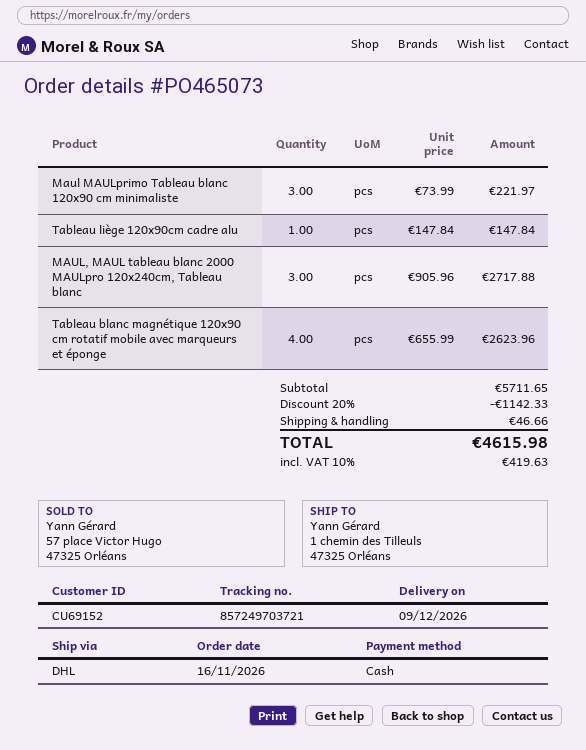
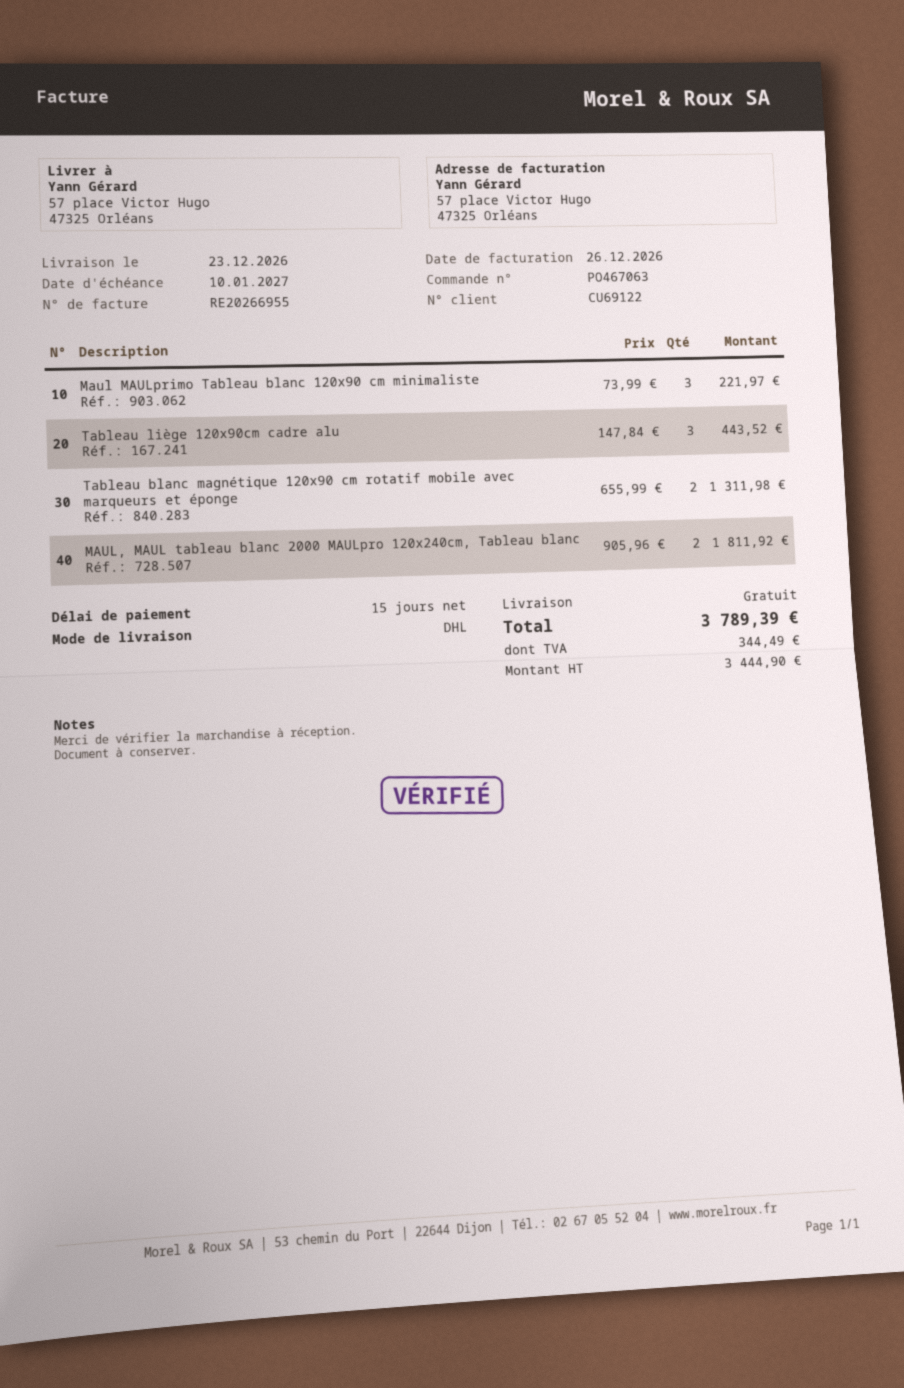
order number: PO465073 -> PO467063
delivery date: 2026-12-09 -> 2026-12-23
customer number: CU69152 -> CU69122
ship to: 1 chemin des Tilleuls, 47325 Orléans -> 57 place Victor Hugo, 47325 Orléans
Tableau liège 120x90cm cadre alu: 1 x 147.84 = 147.84 -> 3 x 147.84 = 443.52
MAUL, MAUL tableau blanc 2000 MAULpro 120x240cm, Tableau blanc: 3 x 905.96 = 2717.88 -> 2 x 905.96 = 1811.92
Tableau blanc magnétique 120x90 cm rotatif mobile avec marqueurs et éponge: 4 x 655.99 = 2623.96 -> 2 x 655.99 = 1311.98
discount: 20% = 1142.33 -> none
shipping: 46.66 -> 0.00
tax: 419.63 -> 344.49
total: 4615.98 -> 3789.39

